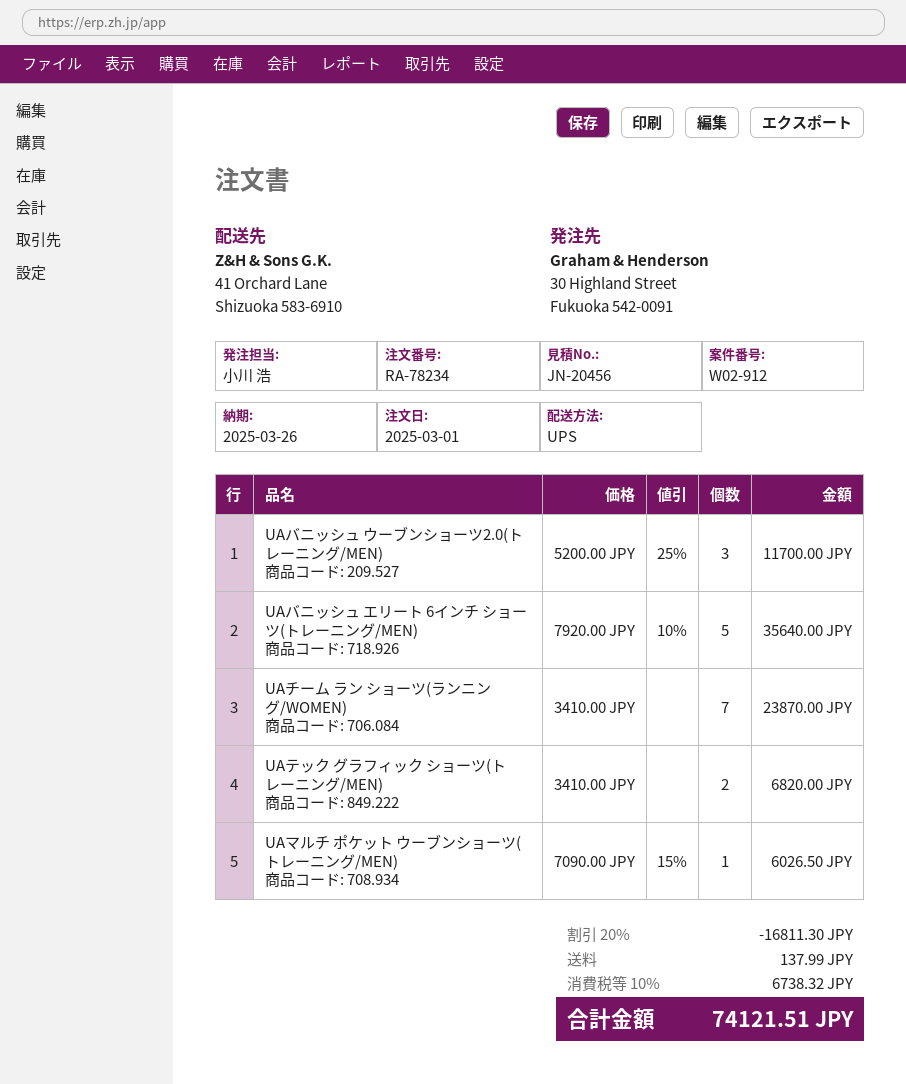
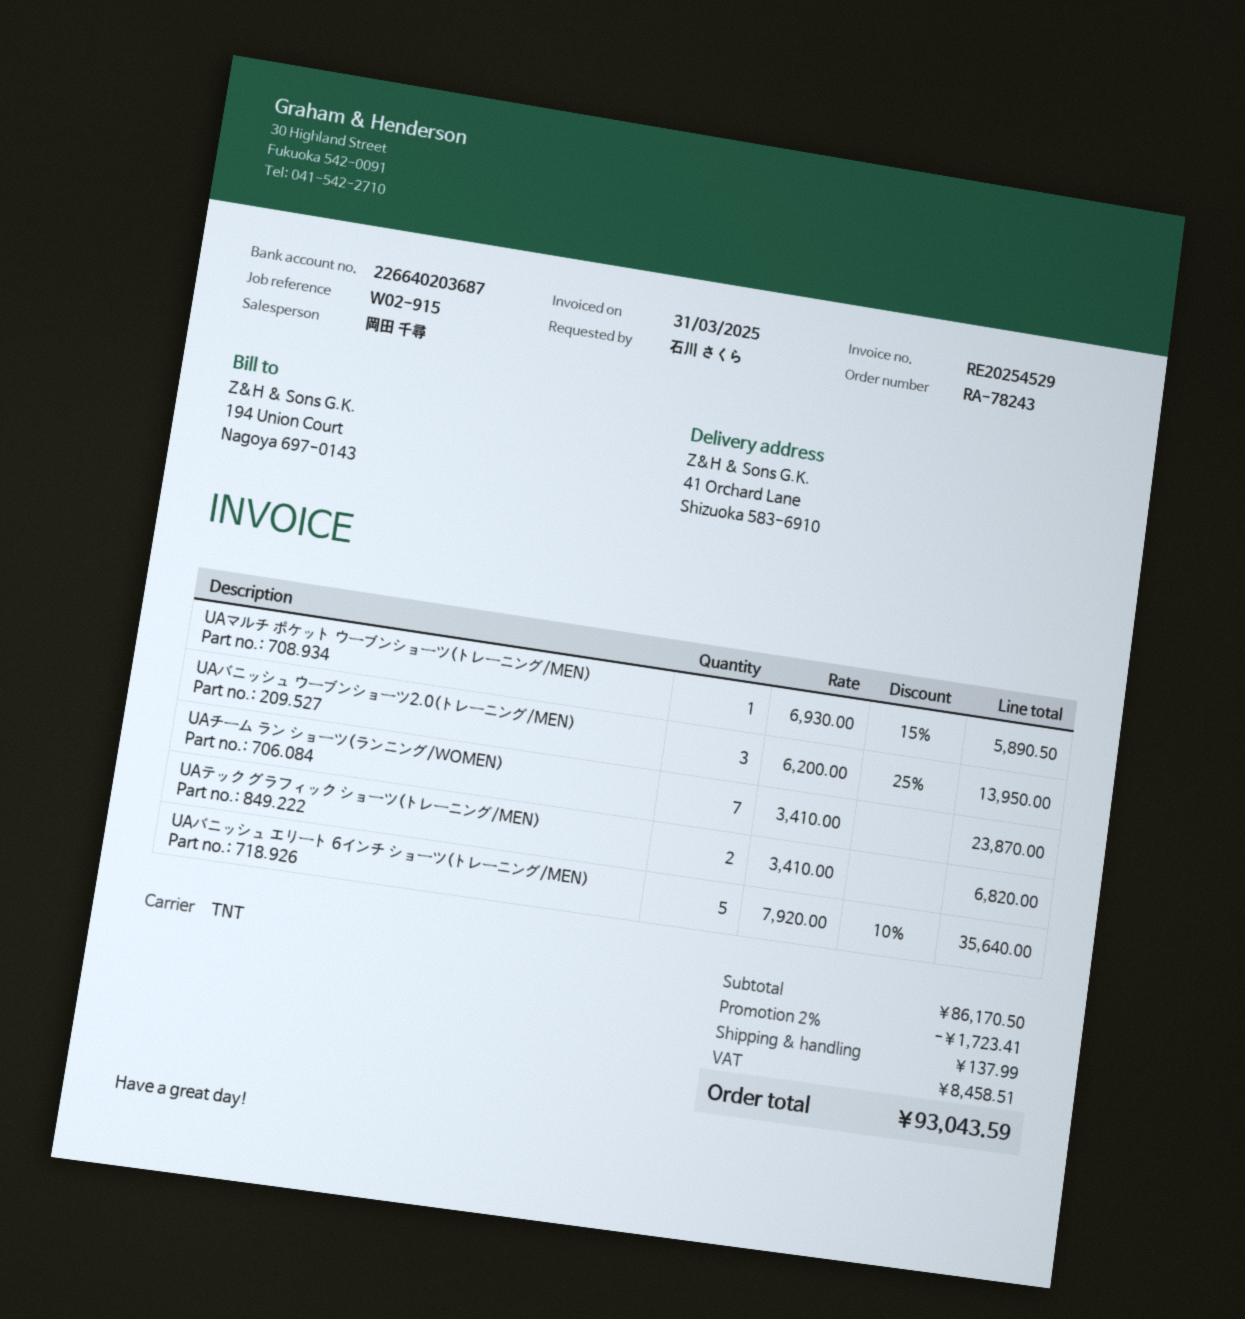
order number: RA-78234 -> RA-78243
reference: W02-912 -> W02-915
ordered by: 小川 浩 -> 石川 さくら
shipping method: UPS -> TNT
UAバニッシュ ウーブンショーツ2.0(トレーニング/MEN): 3 x 5200.00 - 25% = 11700.00 -> 3 x 6200.00 - 25% = 13950.00
UAマルチ ポケット ウーブンショーツ(トレーニング/MEN): 1 x 7090.00 - 15% = 6026.50 -> 1 x 6930.00 - 15% = 5890.50
discount: 20% = 16811.30 -> 2% = 1723.41
tax: 6738.32 -> 8458.51
total: 74121.51 -> 93043.59

